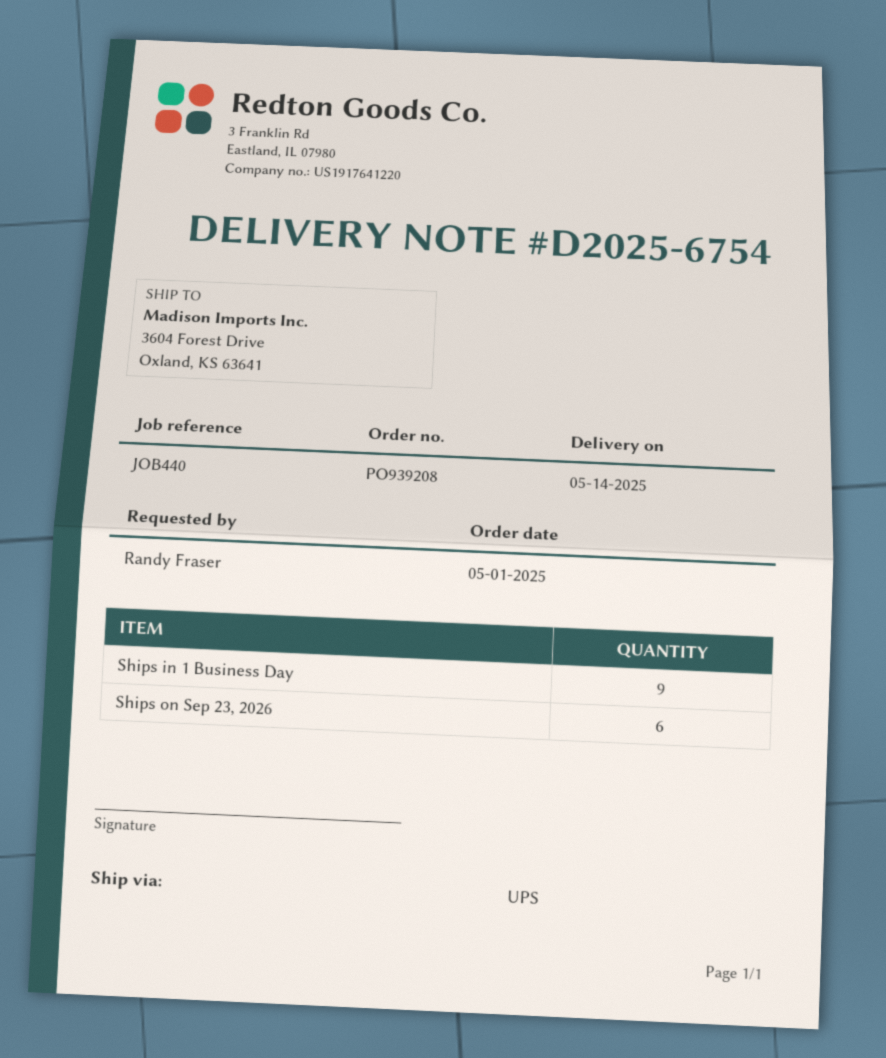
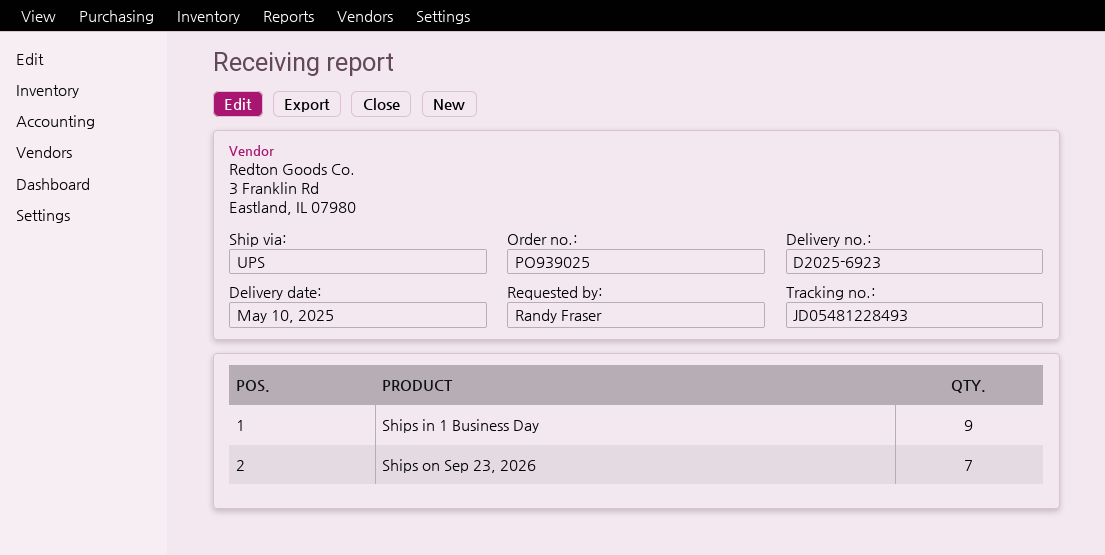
order number: PO939208 -> PO939025
delivery note number: D2025-6754 -> D2025-6923
delivery date: 2025-05-14 -> 2025-05-10
Ships on Sep 23, 2026: 6 -> 7

